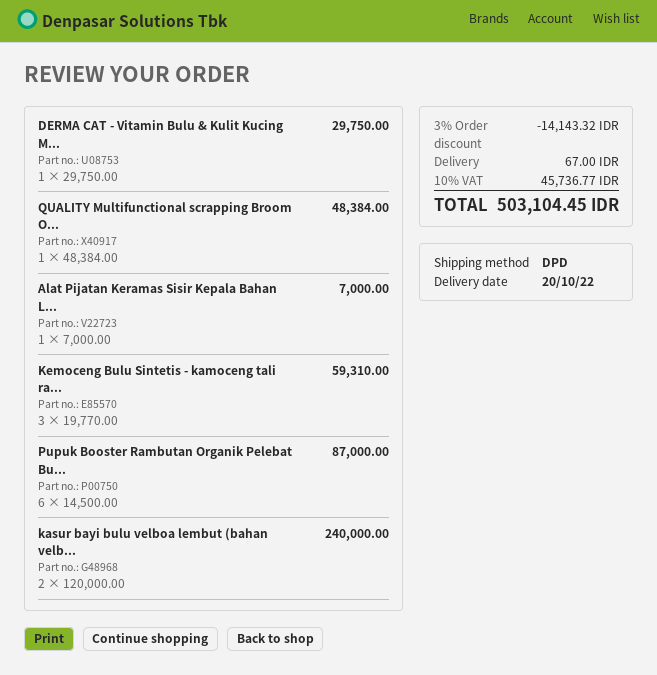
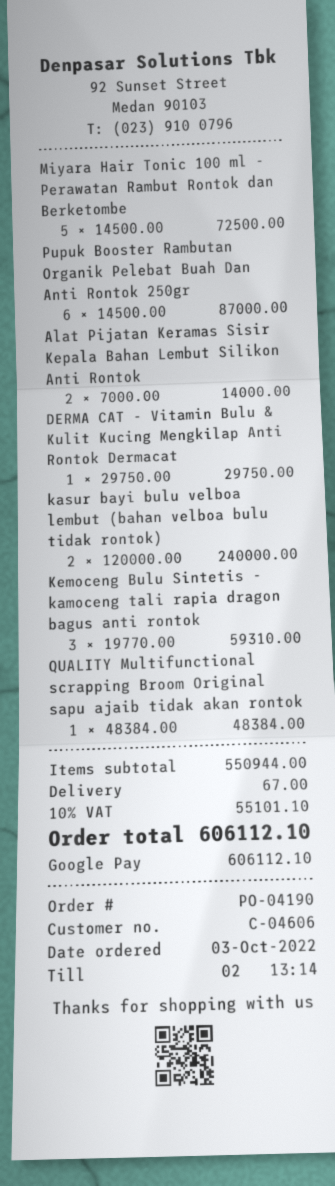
Alat Pijatan Keramas Sisir Kepala Bahan L...: 1 x 7000.00 = 7000.00 -> 2 x 7000.00 = 14000.00
Miyara Hair Tonic 100 ml - Perawatan Rambut Rontok dan Berketombe: none -> 5 x 14500.00 = 72500.00
discount: 3% = 14143.32 -> none
tax: 10% = 45736.77 -> 10% = 55101.10
total: 503104.45 -> 606112.10

